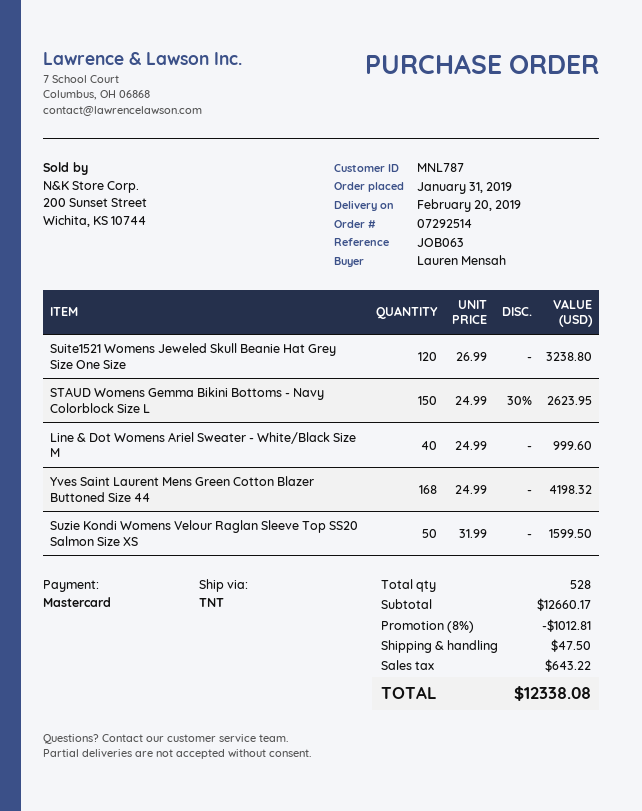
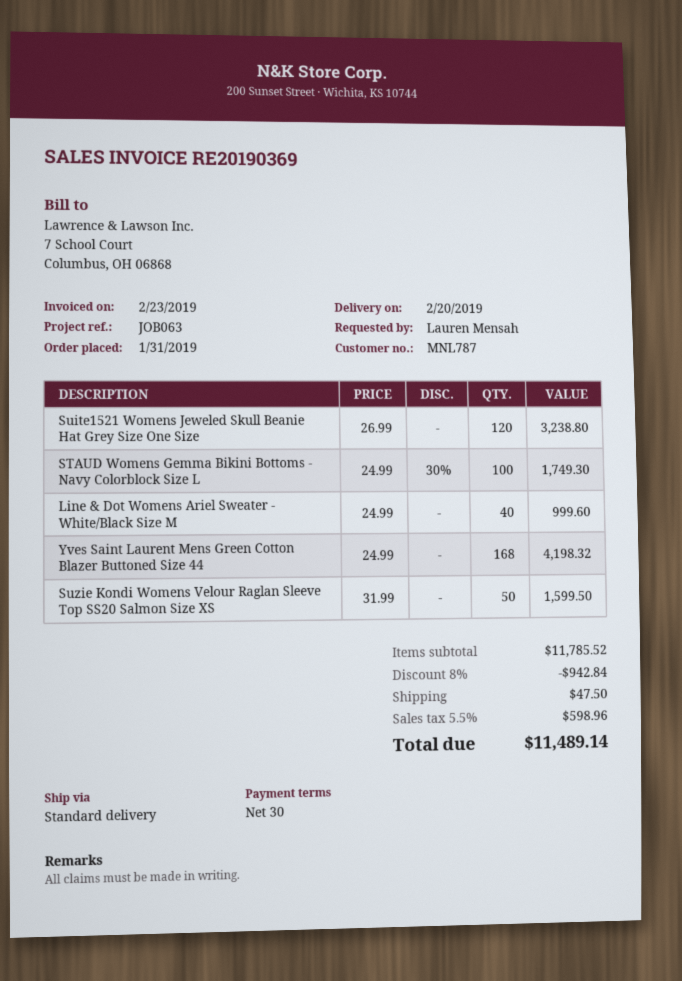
shipping method: TNT -> standard
STAUD Womens Gemma Bikini Bottoms - Navy Colorblock Size L: 150 x 24.99 - 30% = 2623.95 -> 100 x 24.99 - 30% = 1749.30
subtotal: 12660.17 -> 11785.52
discount: 8% = 1012.81 -> 8% = 942.84
tax: 643.22 -> 598.96
total: 12338.08 -> 11489.14

